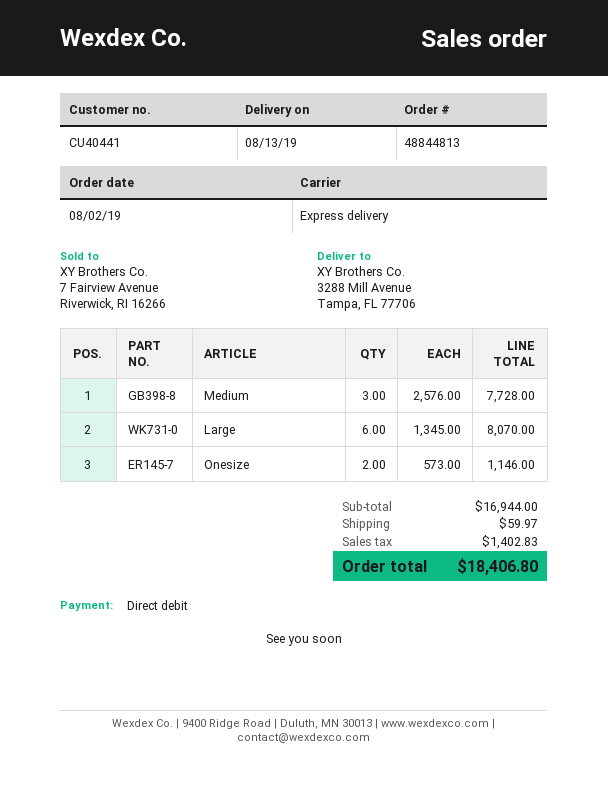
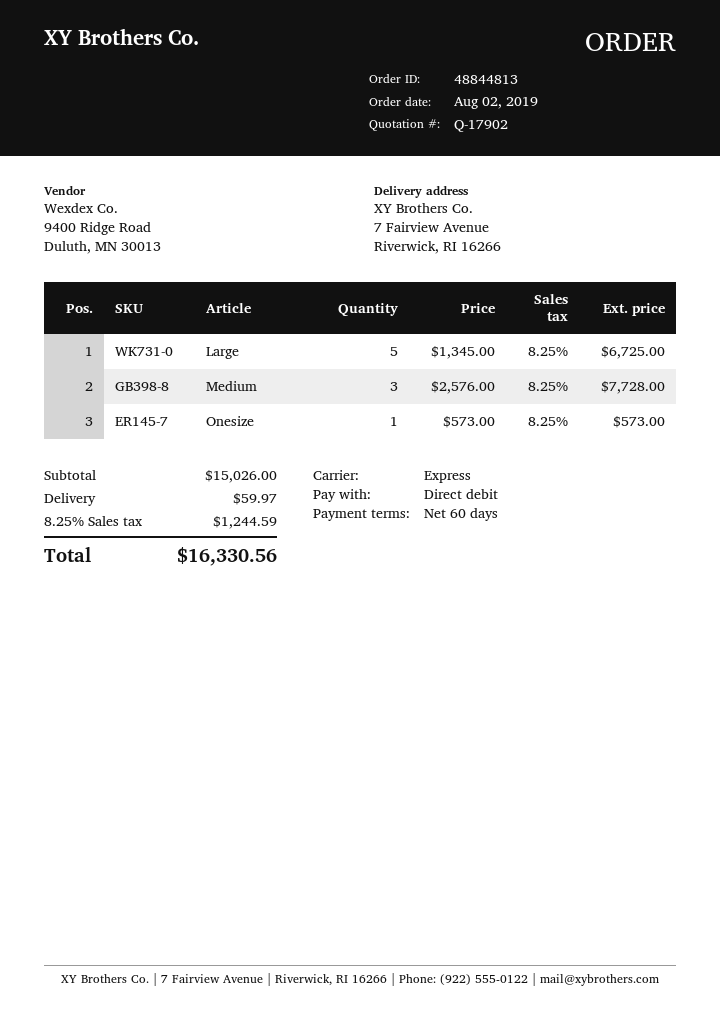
ship to: 3288 Mill Avenue, Tampa, FL 77706 -> 7 Fairview Avenue, Riverwick, RI 16266
Large: 6 x 1345.00 = 8070.00 -> 5 x 1345.00 = 6725.00
Onesize: 2 x 573.00 = 1146.00 -> 1 x 573.00 = 573.00
subtotal: 16944.00 -> 15026.00
tax: 1402.83 -> 1244.59
total: 18406.80 -> 16330.56

